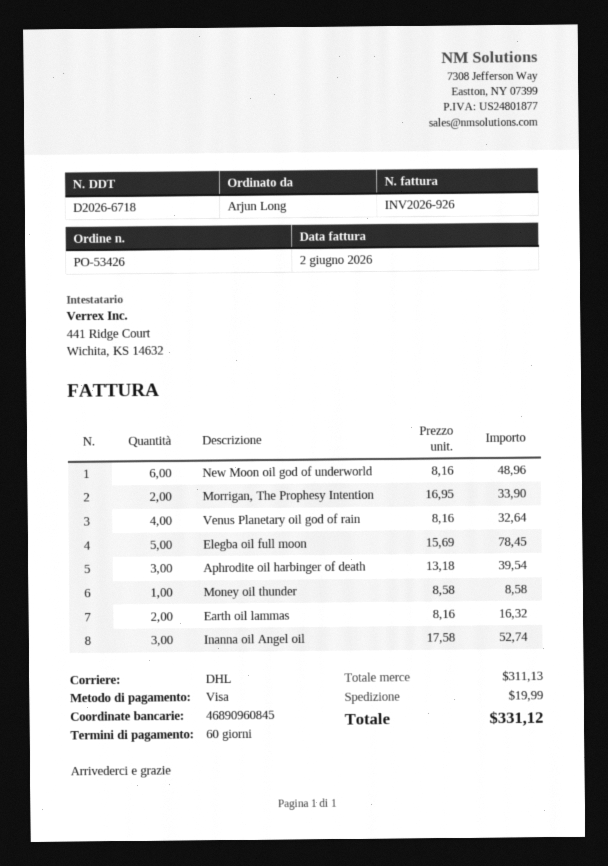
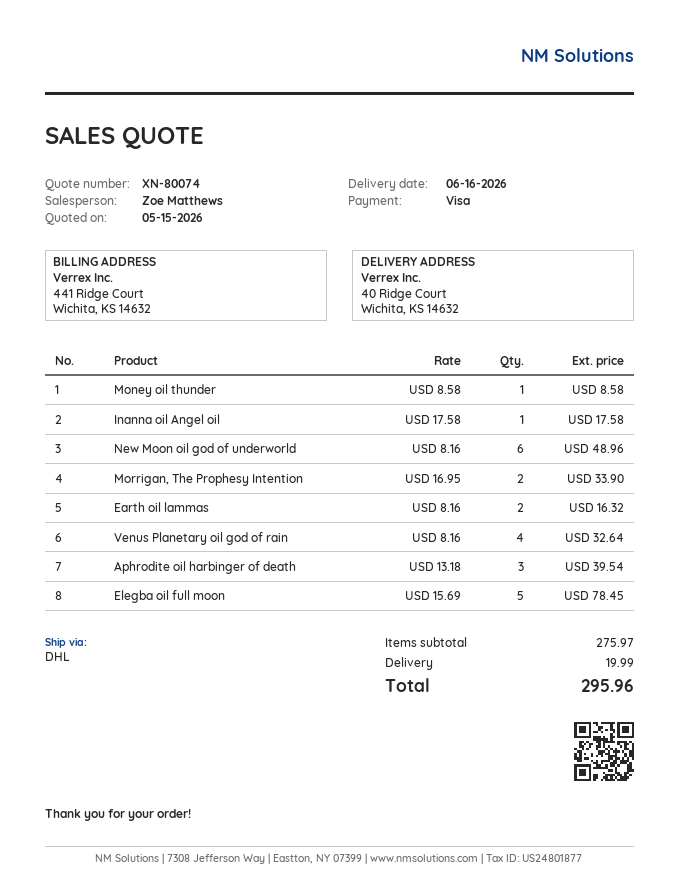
Inanna oil Angel oil: 3 x 17.58 = 52.74 -> 1 x 17.58 = 17.58
subtotal: 311.13 -> 275.97
total: 331.12 -> 295.96

